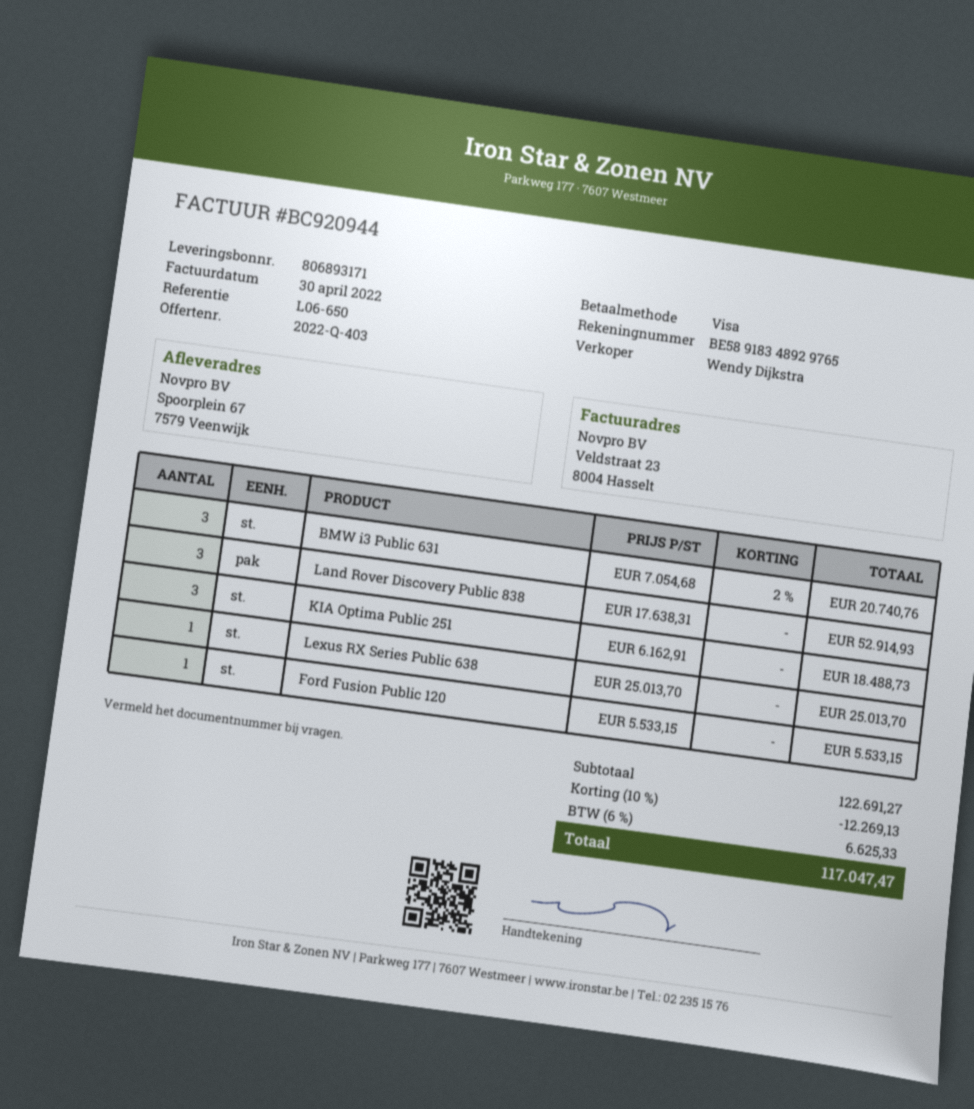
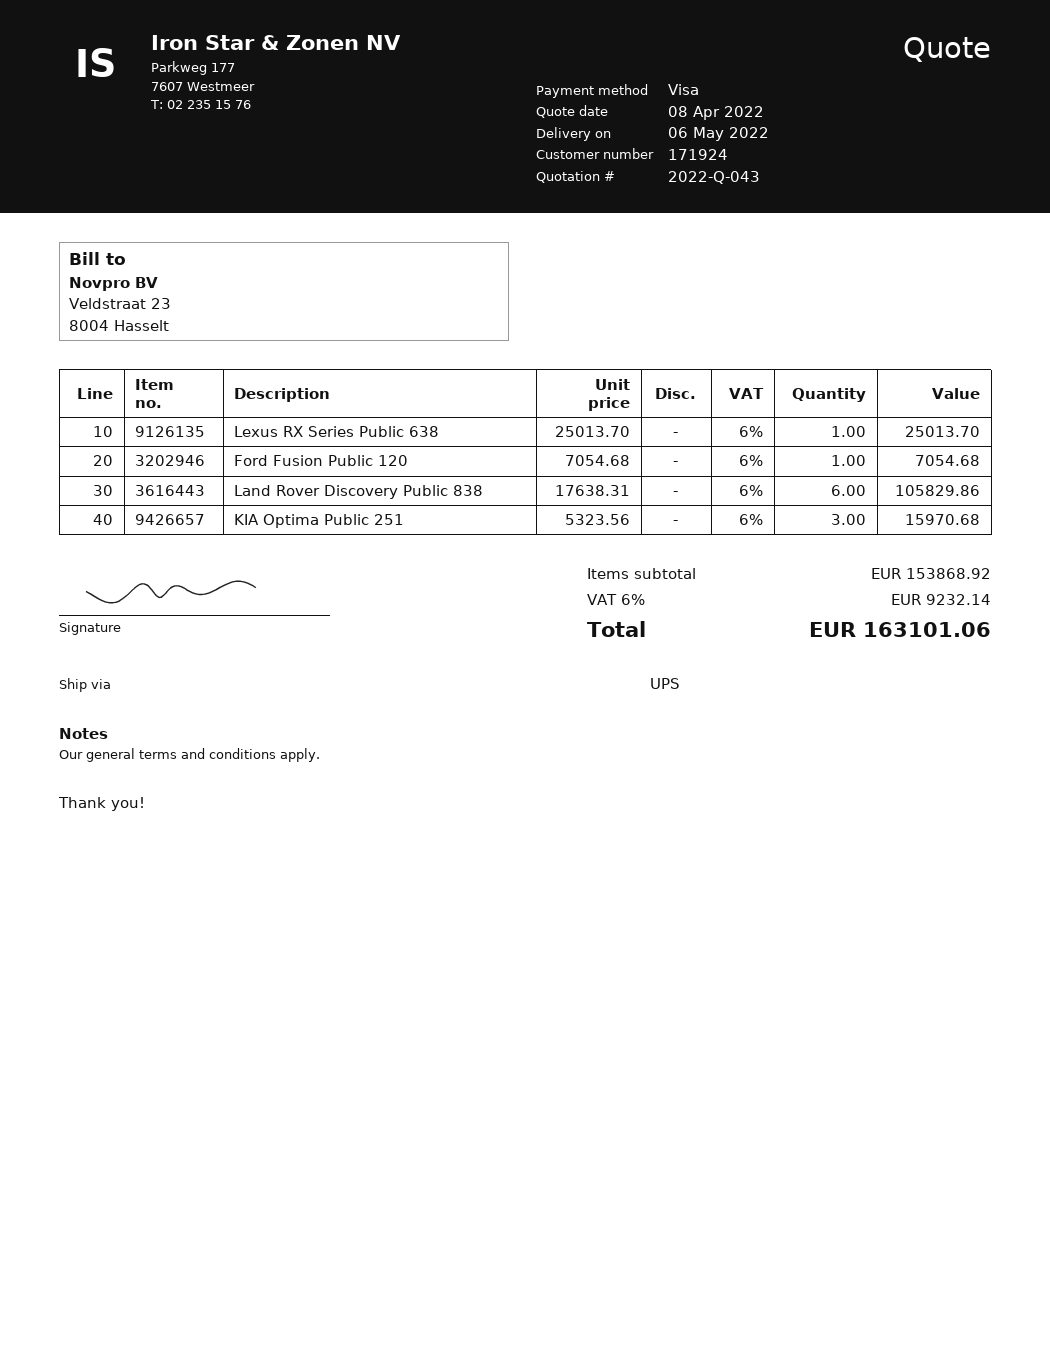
quote number: 2022-Q-403 -> 2022-Q-043
BMW i3 Public 631: 3 x 7054.68 - 2% = 20740.76 -> none
Land Rover Discovery Public 838: 3 x 17638.31 = 52914.93 -> 6 x 17638.31 = 105829.86
KIA Optima Public 251: 3 x 6162.91 = 18488.73 -> 3 x 5323.56 = 15970.68
Ford Fusion Public 120: 1 x 5533.15 = 5533.15 -> 1 x 7054.68 = 7054.68
subtotal: 122691.27 -> 153868.92
discount: 10% = 12269.13 -> none
tax: 6% = 6625.33 -> 6% = 9232.14
total: 117047.47 -> 163101.06

